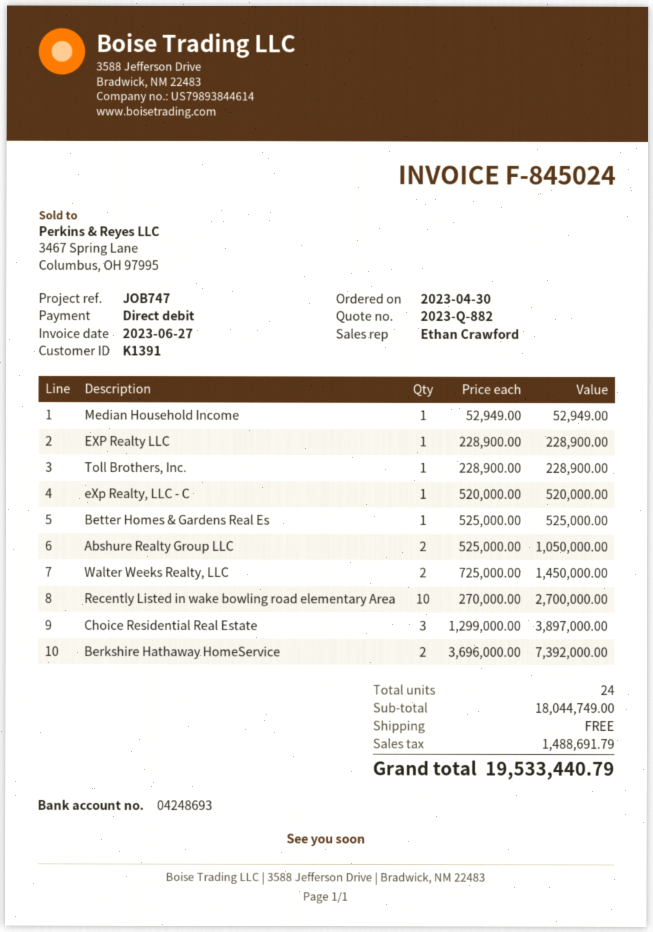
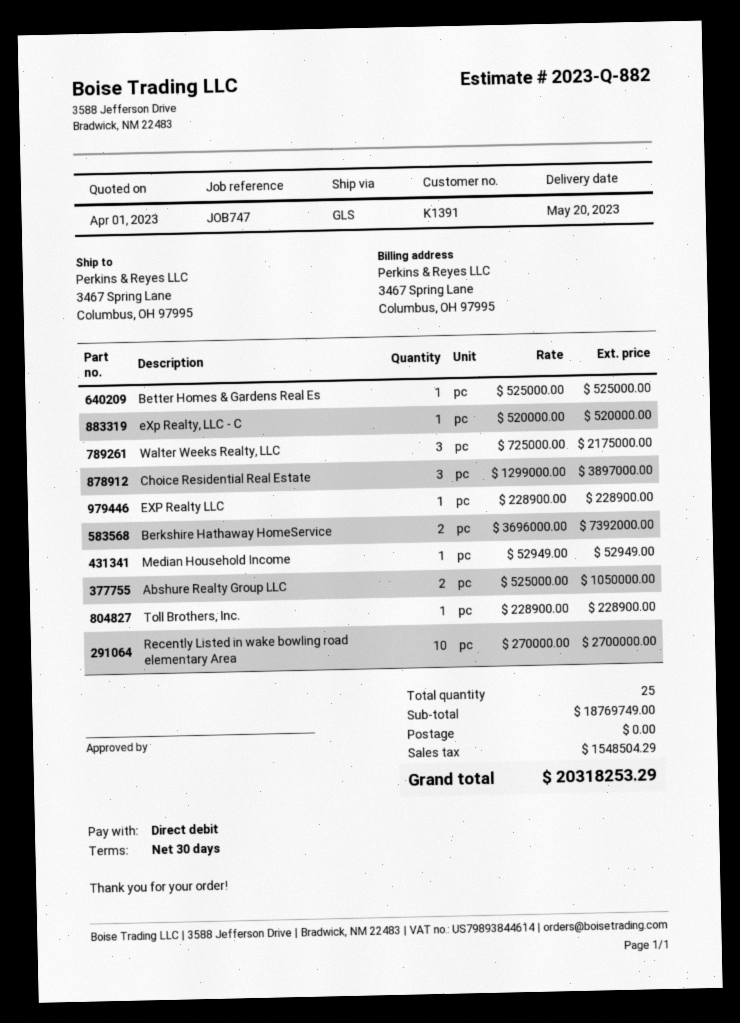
Walter Weeks Realty, LLC: 2 x 725000.00 = 1450000.00 -> 3 x 725000.00 = 2175000.00
total quantity: 24 -> 25
subtotal: 18044749.00 -> 18769749.00
tax: 1488691.79 -> 1548504.29
total: 19533440.79 -> 20318253.29

